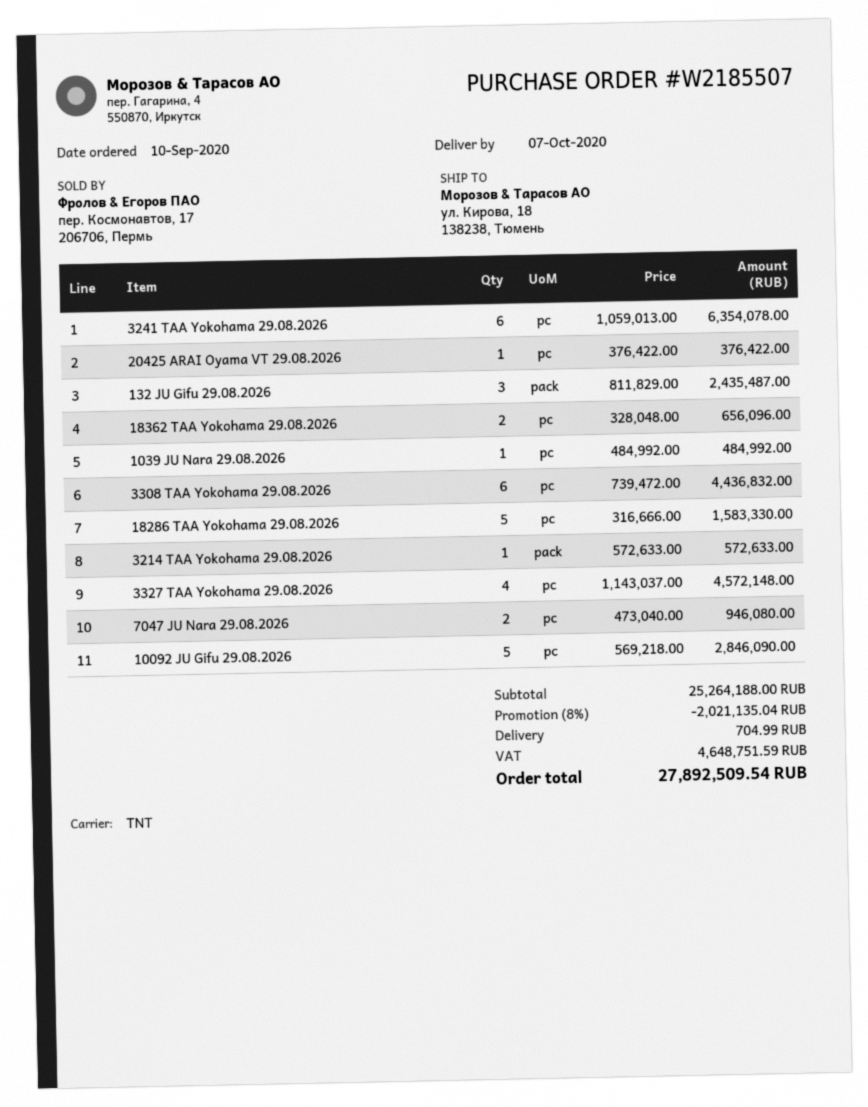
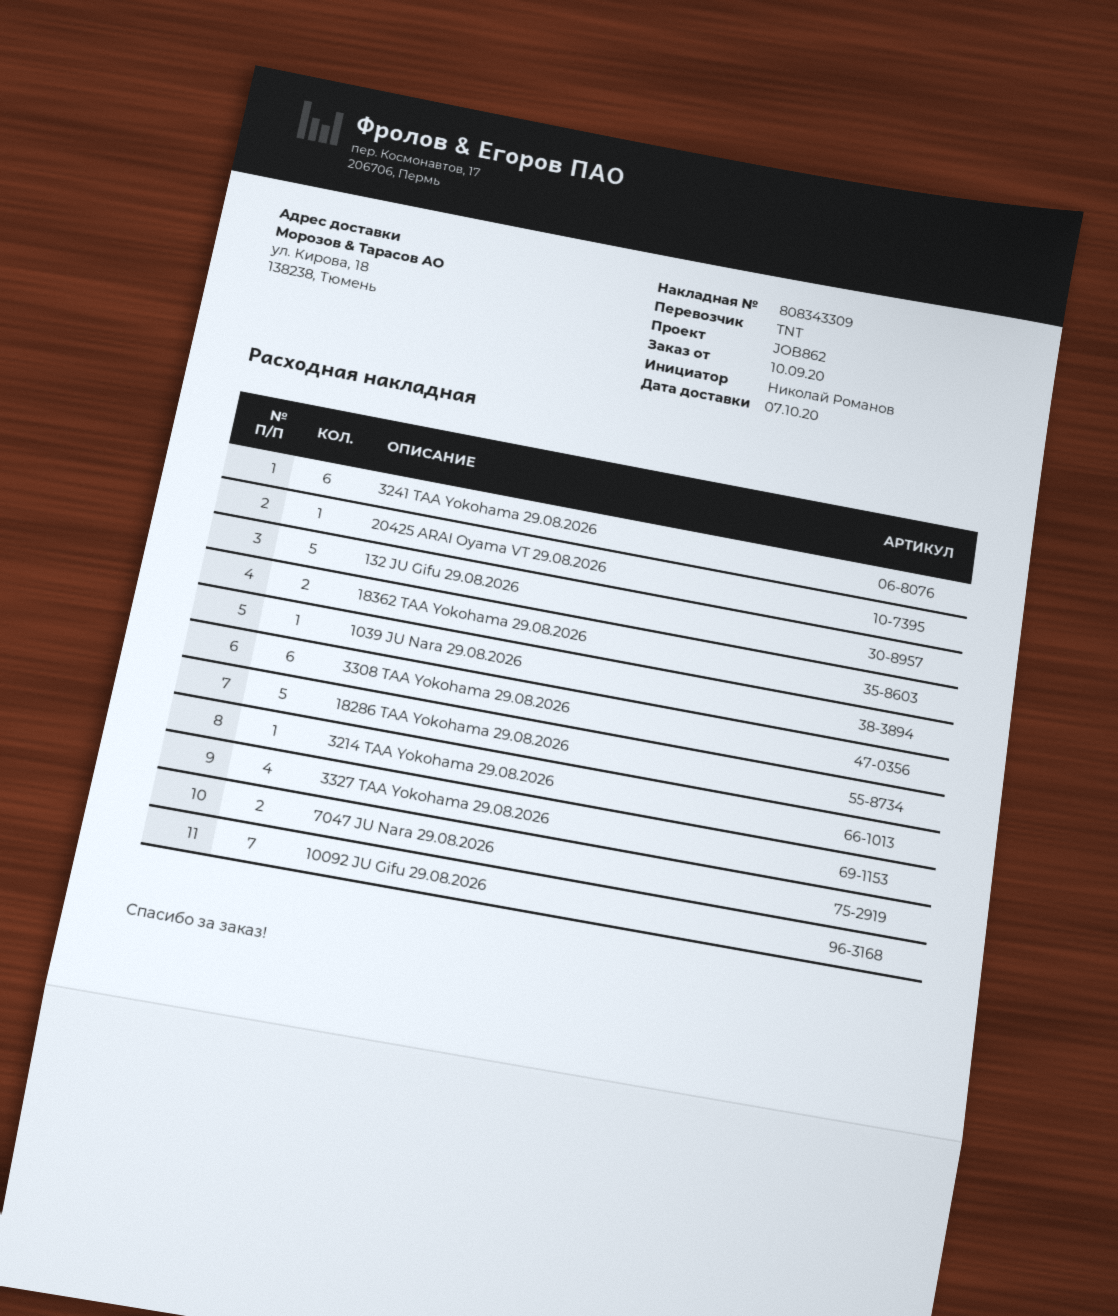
132 JU Gifu 29.08.2026: 3 -> 5
10092 JU Gifu 29.08.2026: 5 -> 7

